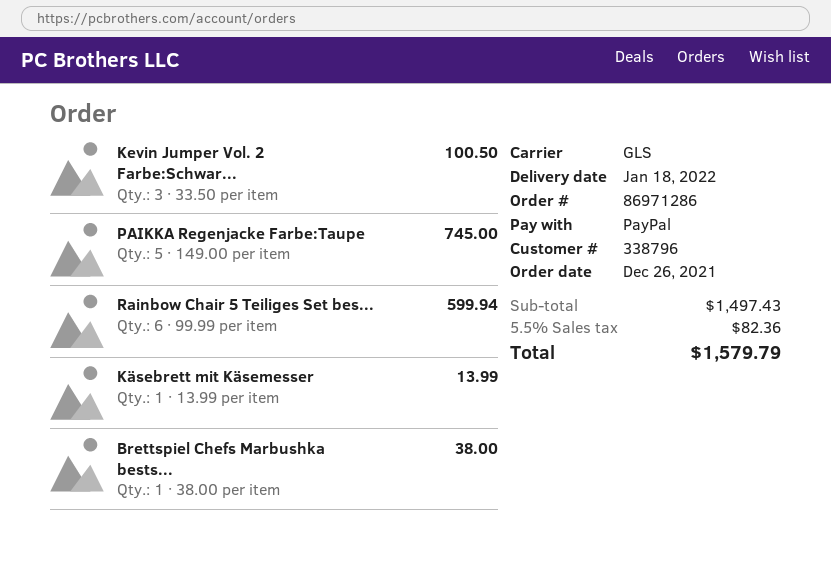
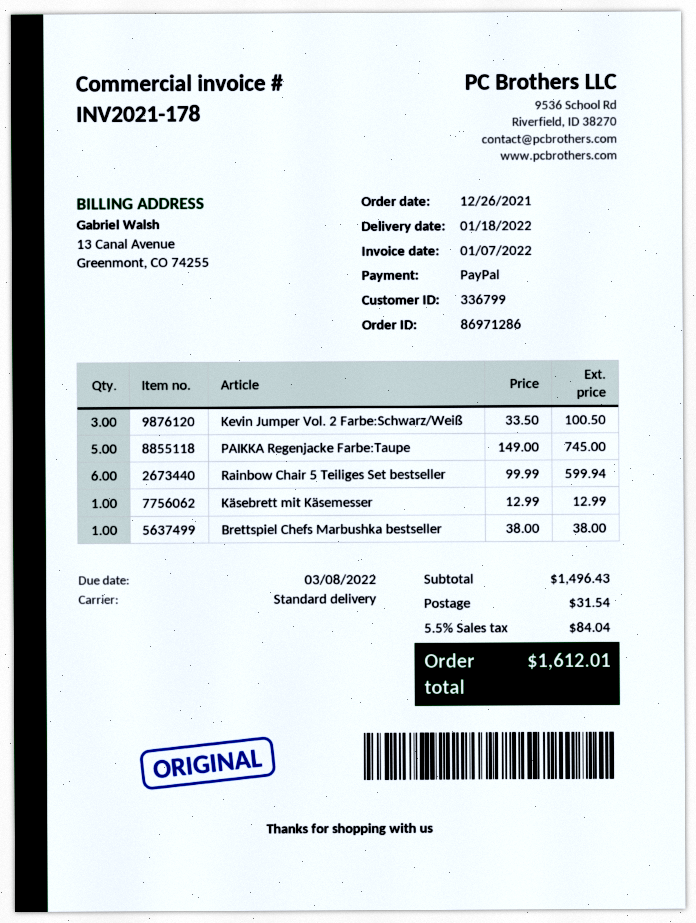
customer number: 338796 -> 336799
shipping method: GLS -> standard
Käsebrett mit Käsemesser: 1 x 13.99 = 13.99 -> 1 x 12.99 = 12.99
subtotal: 1497.43 -> 1496.43
shipping: none -> 31.54
tax: 5.5% = 82.36 -> 5.5% = 84.04
total: 1579.79 -> 1612.01

